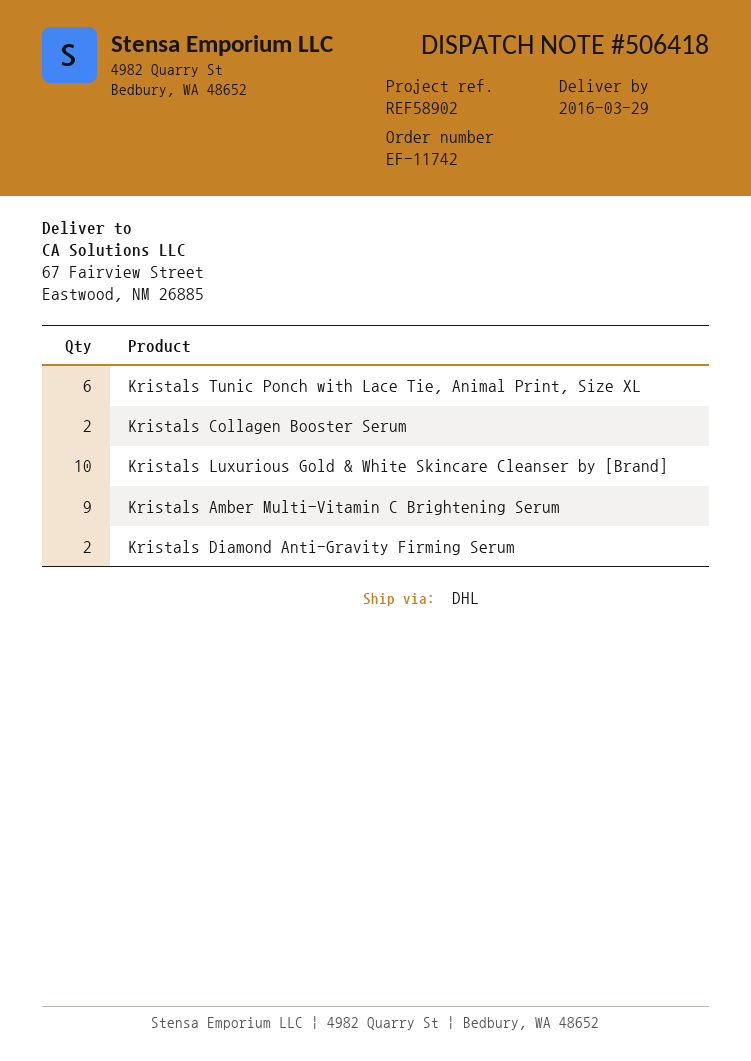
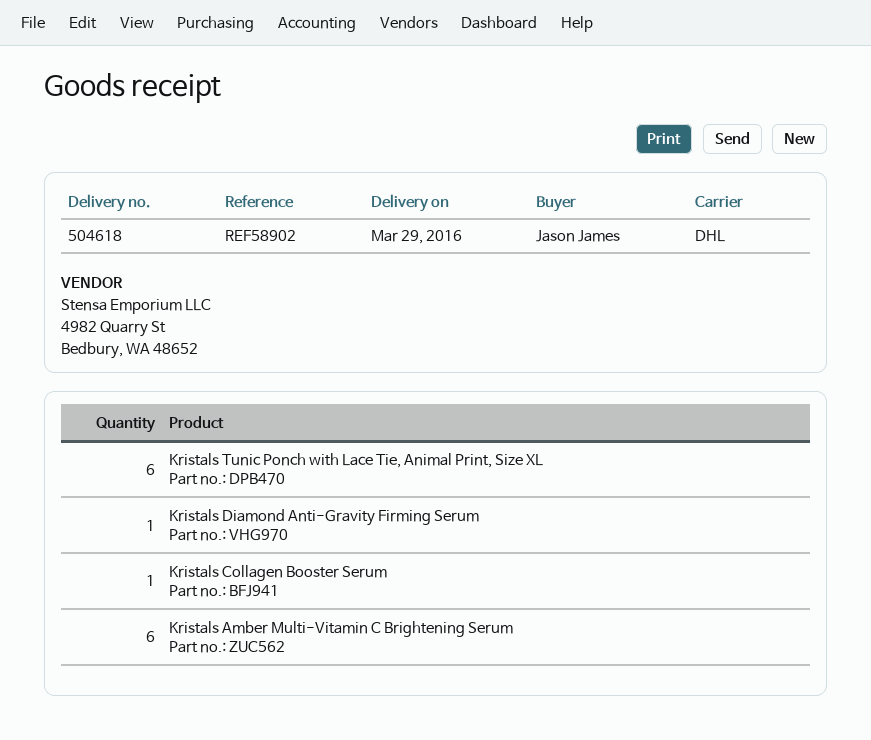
delivery note number: 506418 -> 504618
Kristals Collagen Booster Serum: 2 -> 1
Kristals Luxurious Gold & White Skincare Cleanser by [Brand]: 10 -> none
Kristals Amber Multi-Vitamin C Brightening Serum: 9 -> 6
Kristals Diamond Anti-Gravity Firming Serum: 2 -> 1

